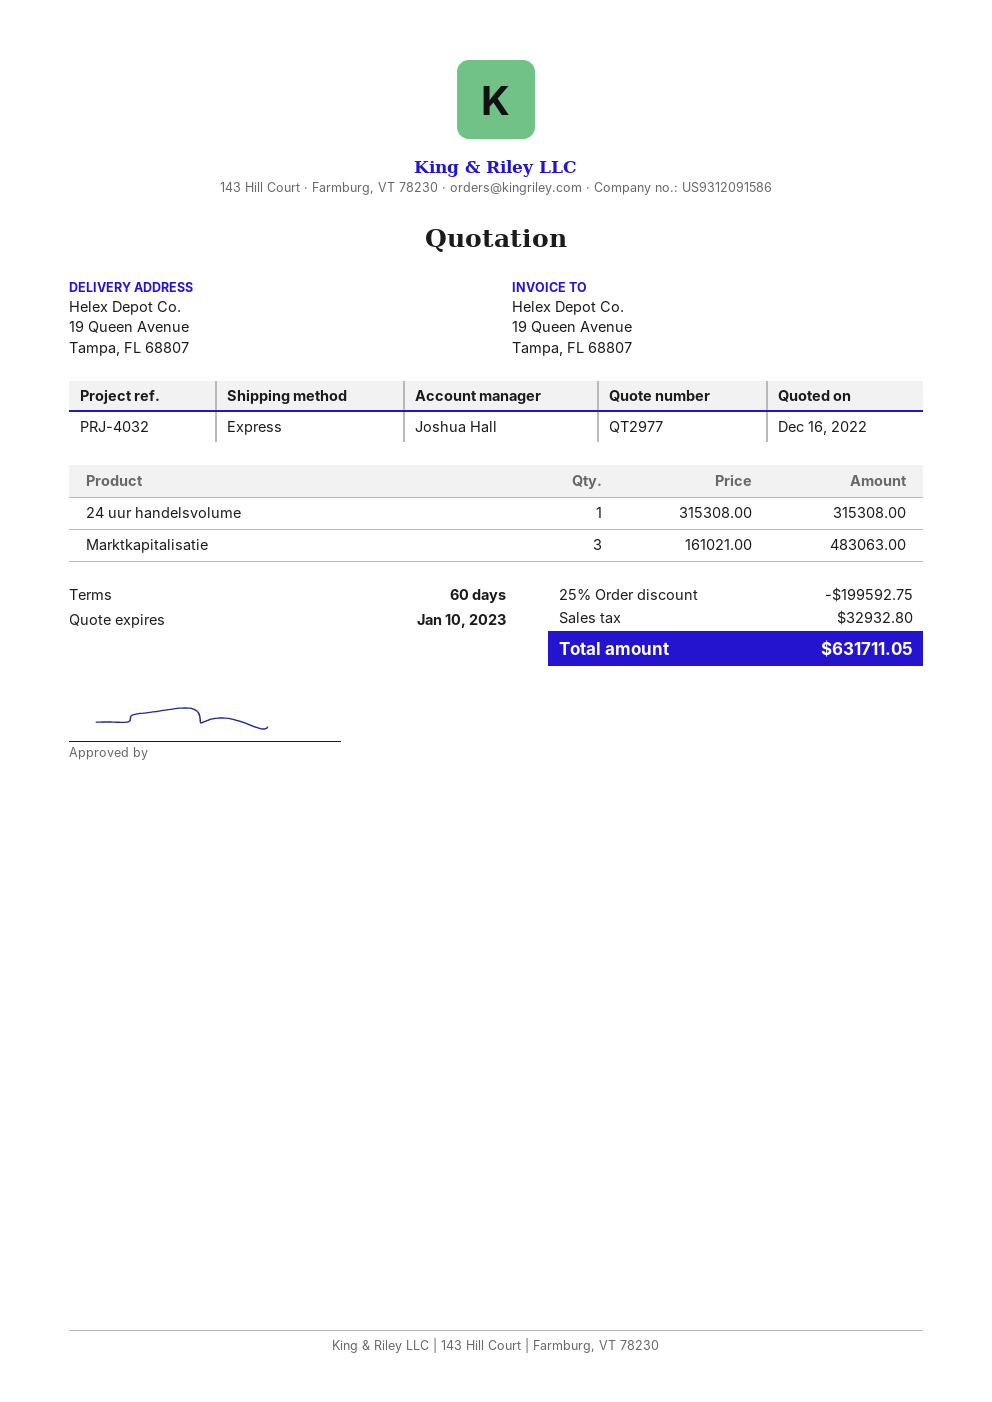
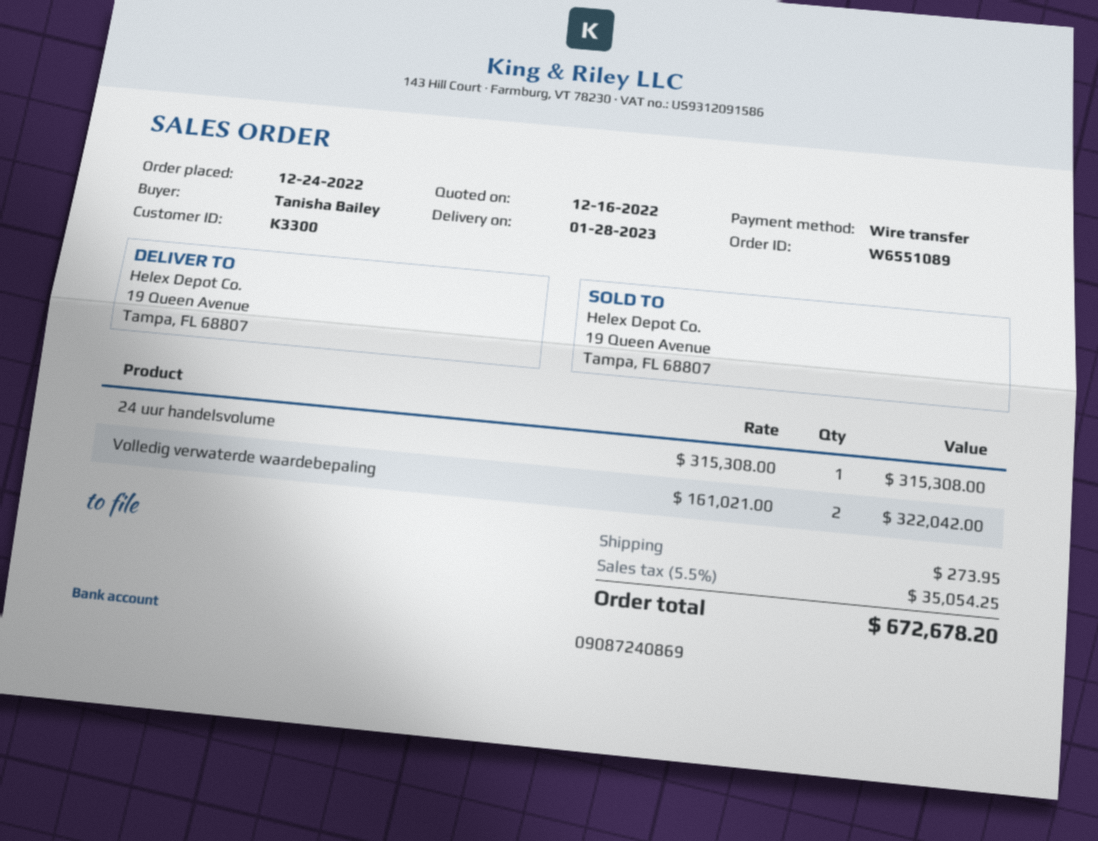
Marktkapitalisatie: 3 x 161021.00 = 483063.00 -> none
Volledig verwaterde waardebepaling: none -> 2 x 161021.00 = 322042.00
discount: 25% = 199592.75 -> none
shipping: none -> 273.95
tax: 32932.80 -> 35054.25
total: 631711.05 -> 672678.20

